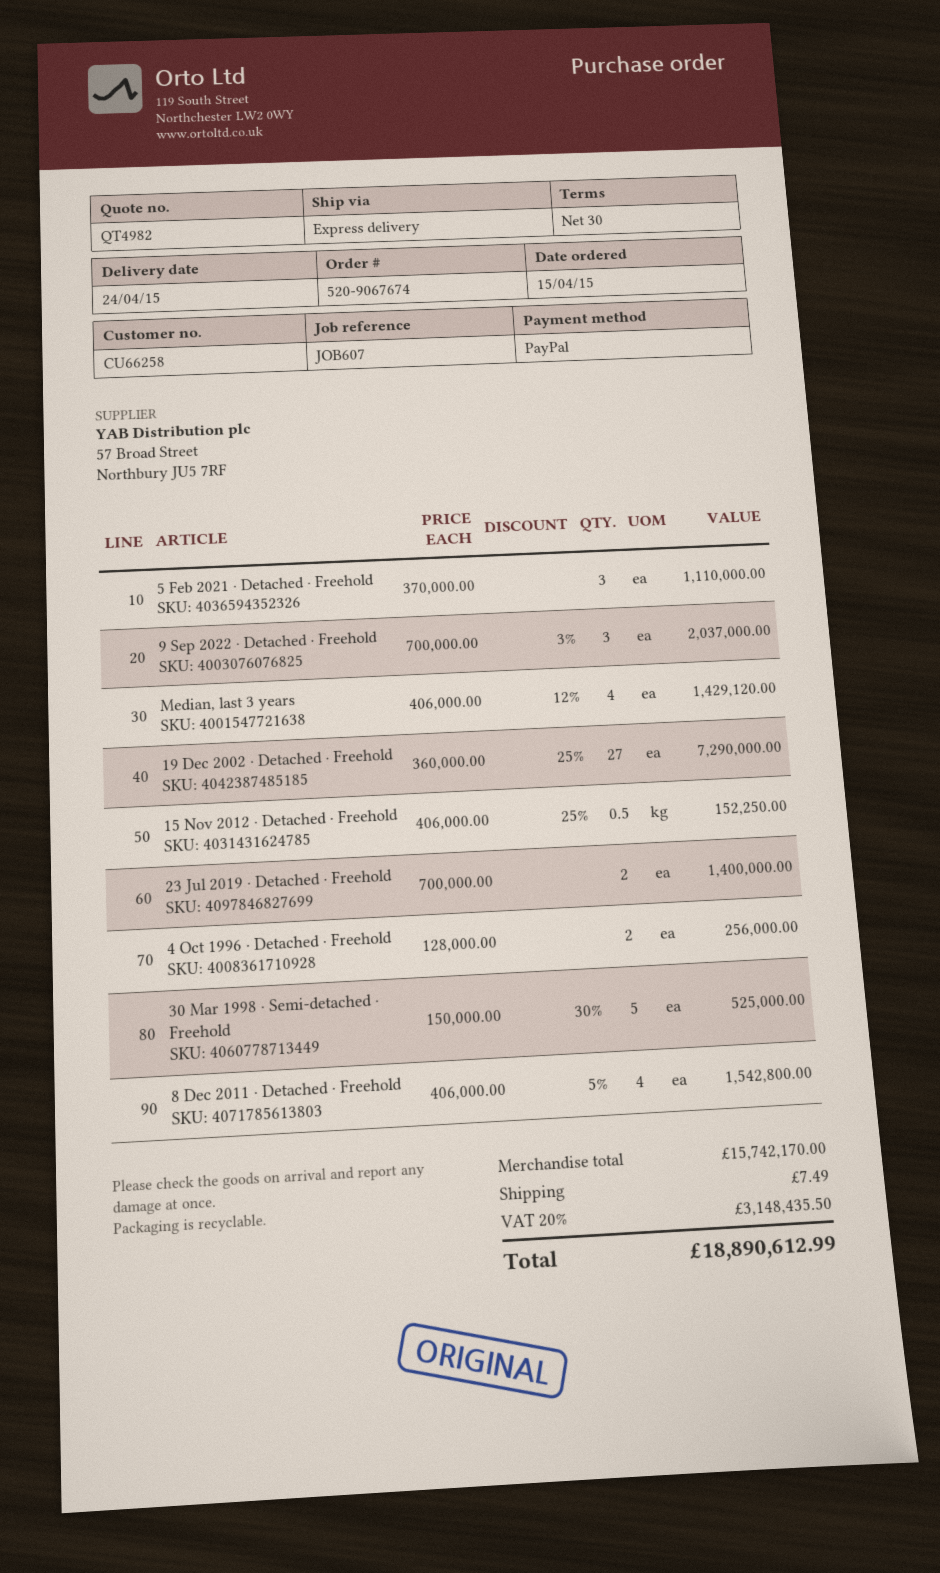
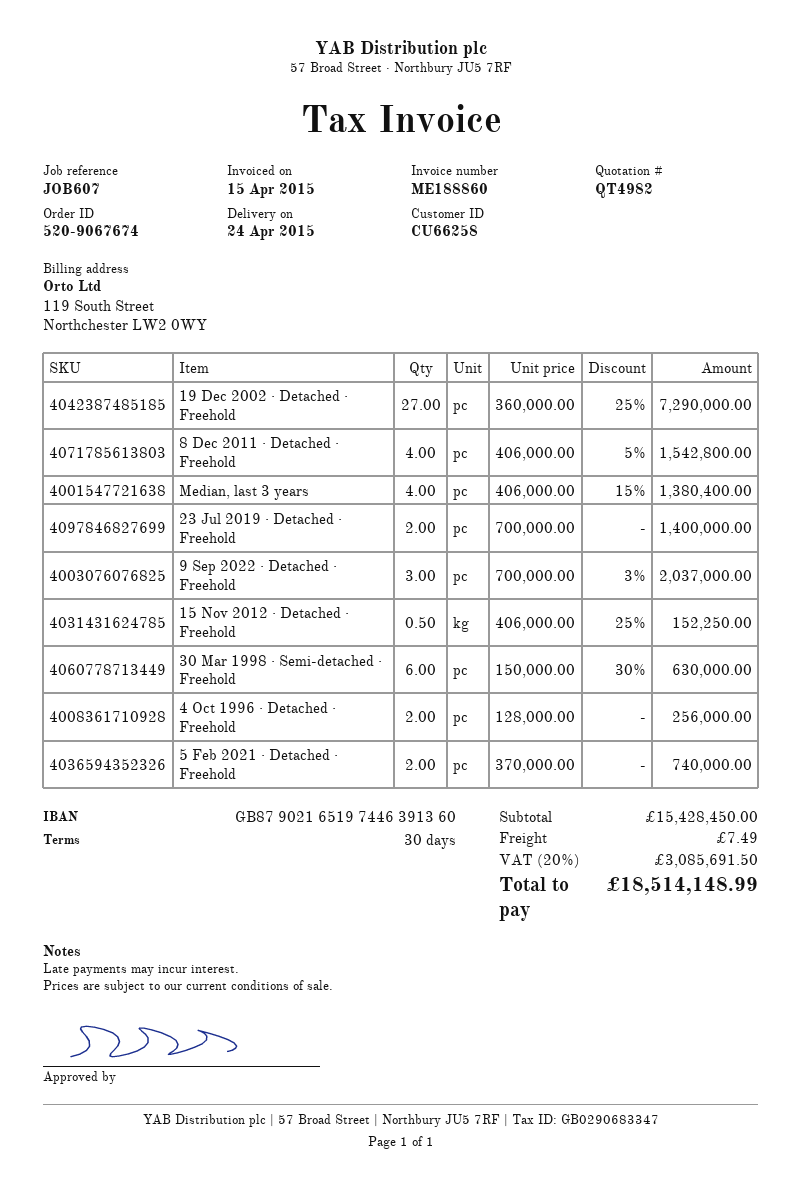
5 Feb 2021 · Detached · Freehold: 3 x 370000.00 = 1110000.00 -> 2 x 370000.00 = 740000.00
Median, last 3 years: 4 x 406000.00 - 12% = 1429120.00 -> 4 x 406000.00 - 15% = 1380400.00
30 Mar 1998 · Semi-detached · Freehold: 5 x 150000.00 - 30% = 525000.00 -> 6 x 150000.00 - 30% = 630000.00
subtotal: 15742170.00 -> 15428450.00
tax: 20% = 3148435.50 -> 20% = 3085691.50
total: 18890612.99 -> 18514148.99

